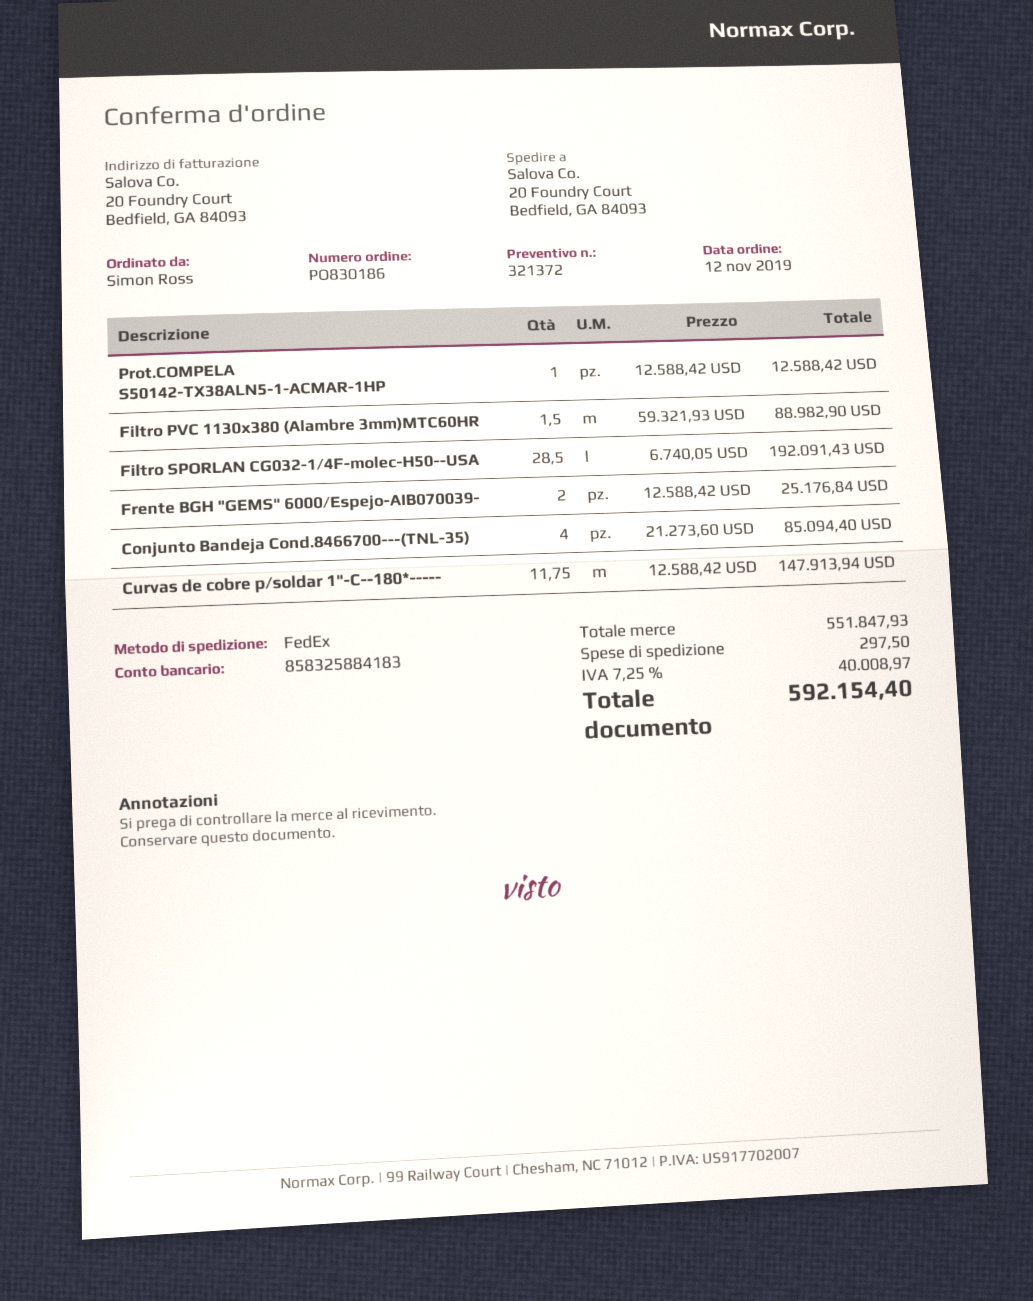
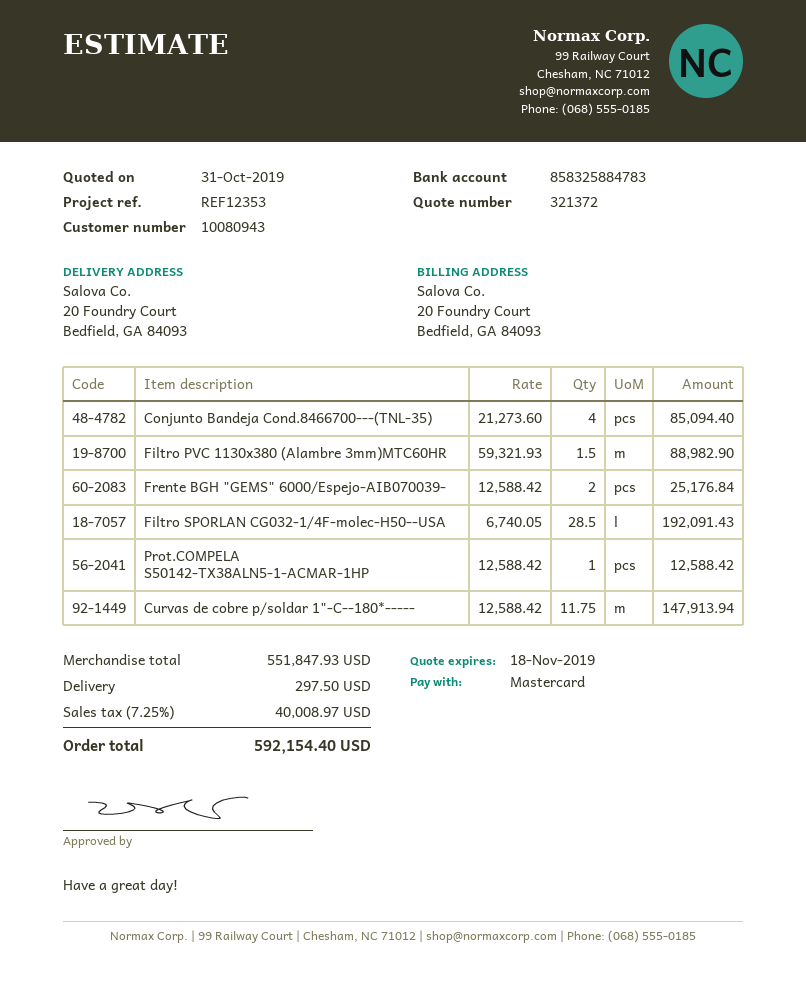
bank account: 858325884183 -> 858325884783

